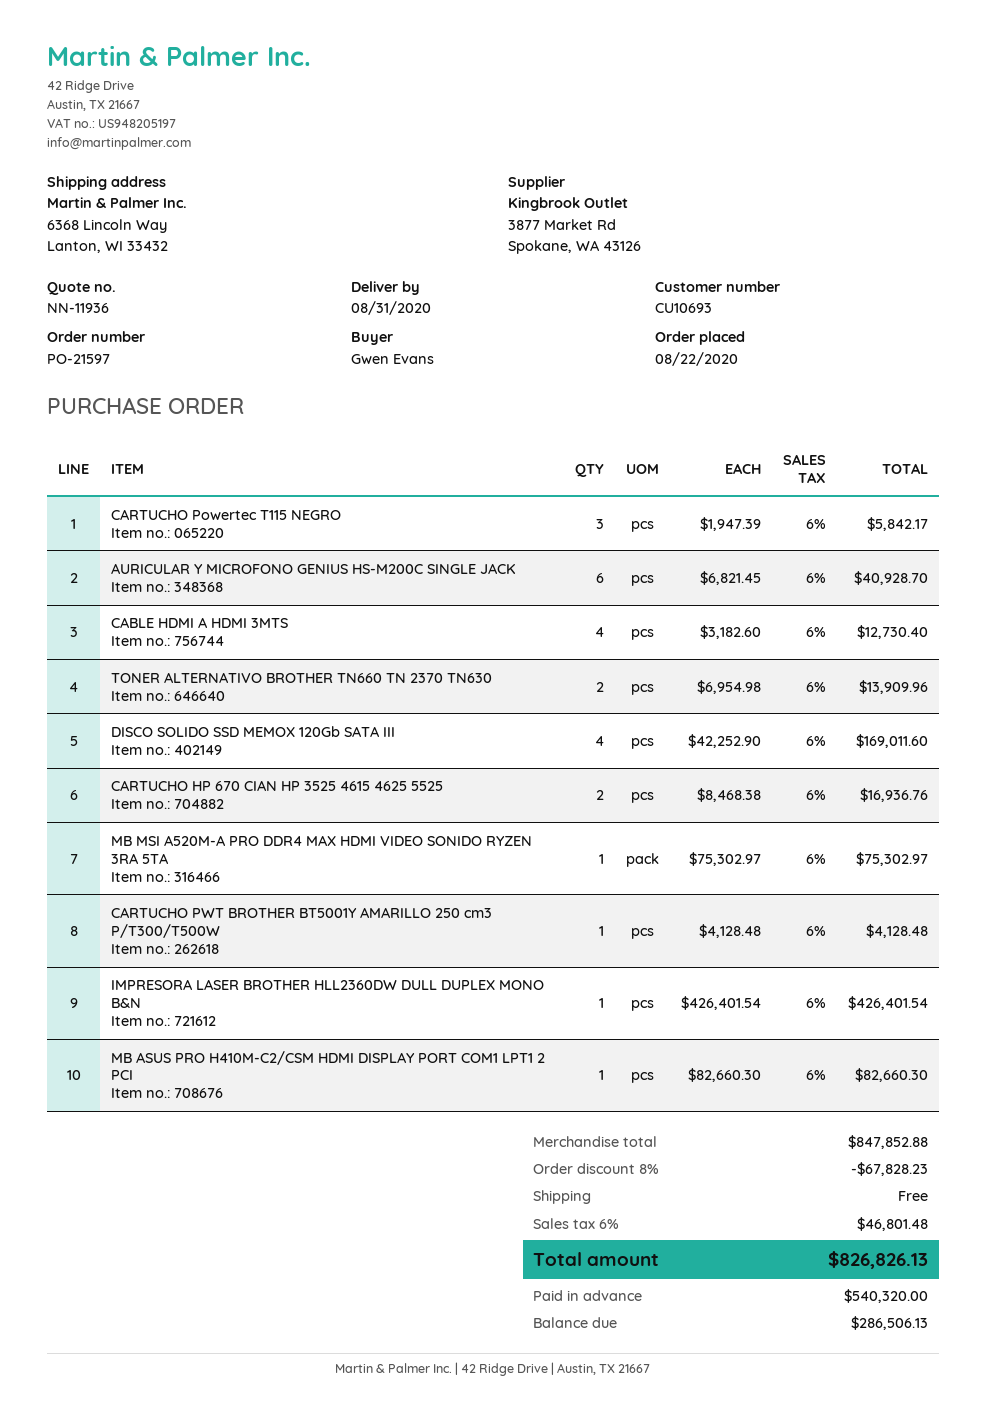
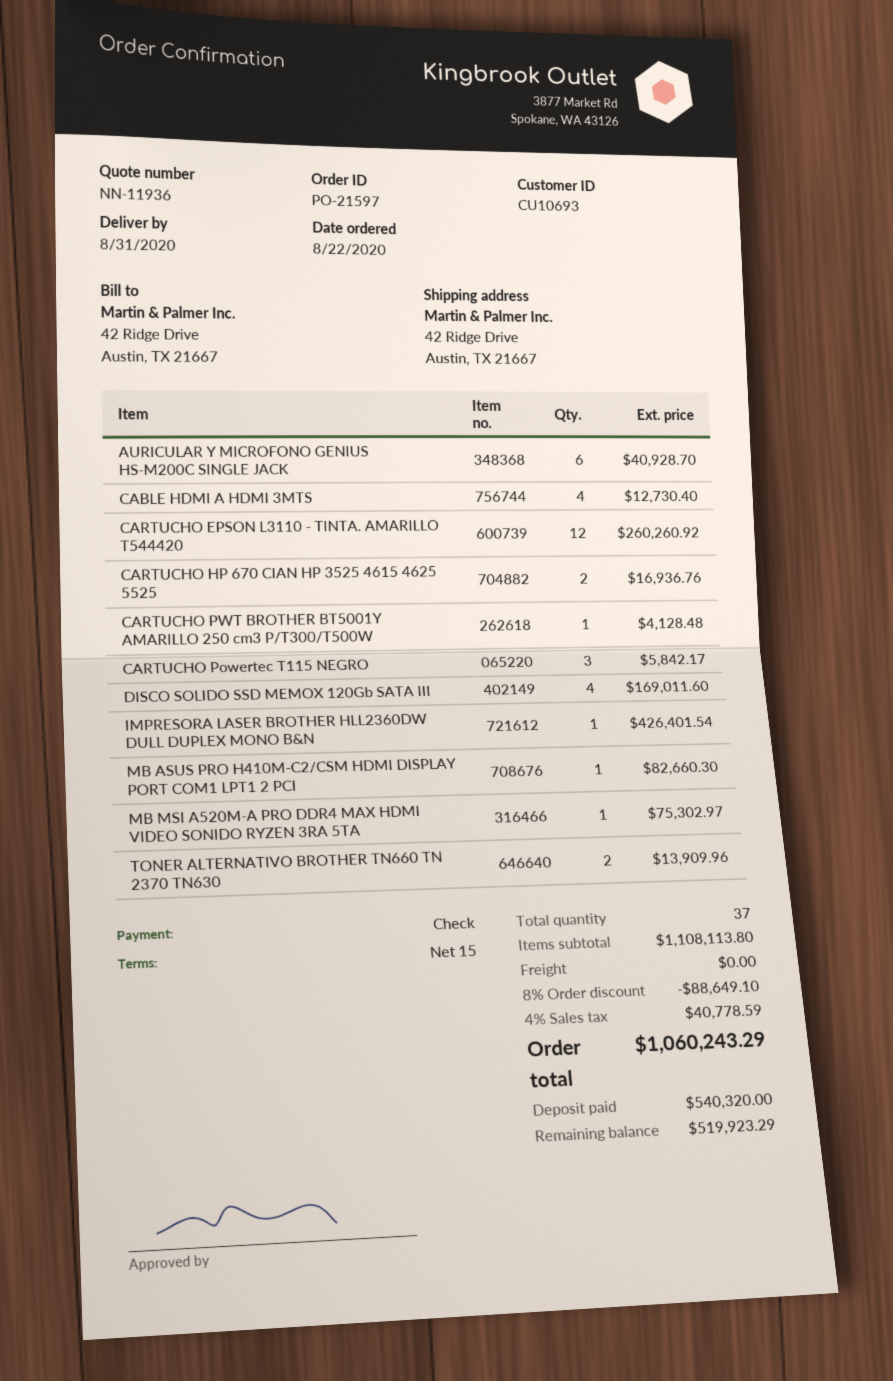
ship to: 6368 Lincoln Way, Lanton, WI 33432 -> 42 Ridge Drive, Austin, TX 21667
CARTUCHO EPSON L3110 - TINTA. AMARILLO T544420: none -> 12 for 260260.92
subtotal: 847852.88 -> 1108113.80
discount: 8% = 67828.23 -> 8% = 88649.10
tax: 6% = 46801.48 -> 4% = 40778.59
total: 826826.13 -> 1060243.29
balance: 286506.13 -> 519923.29

